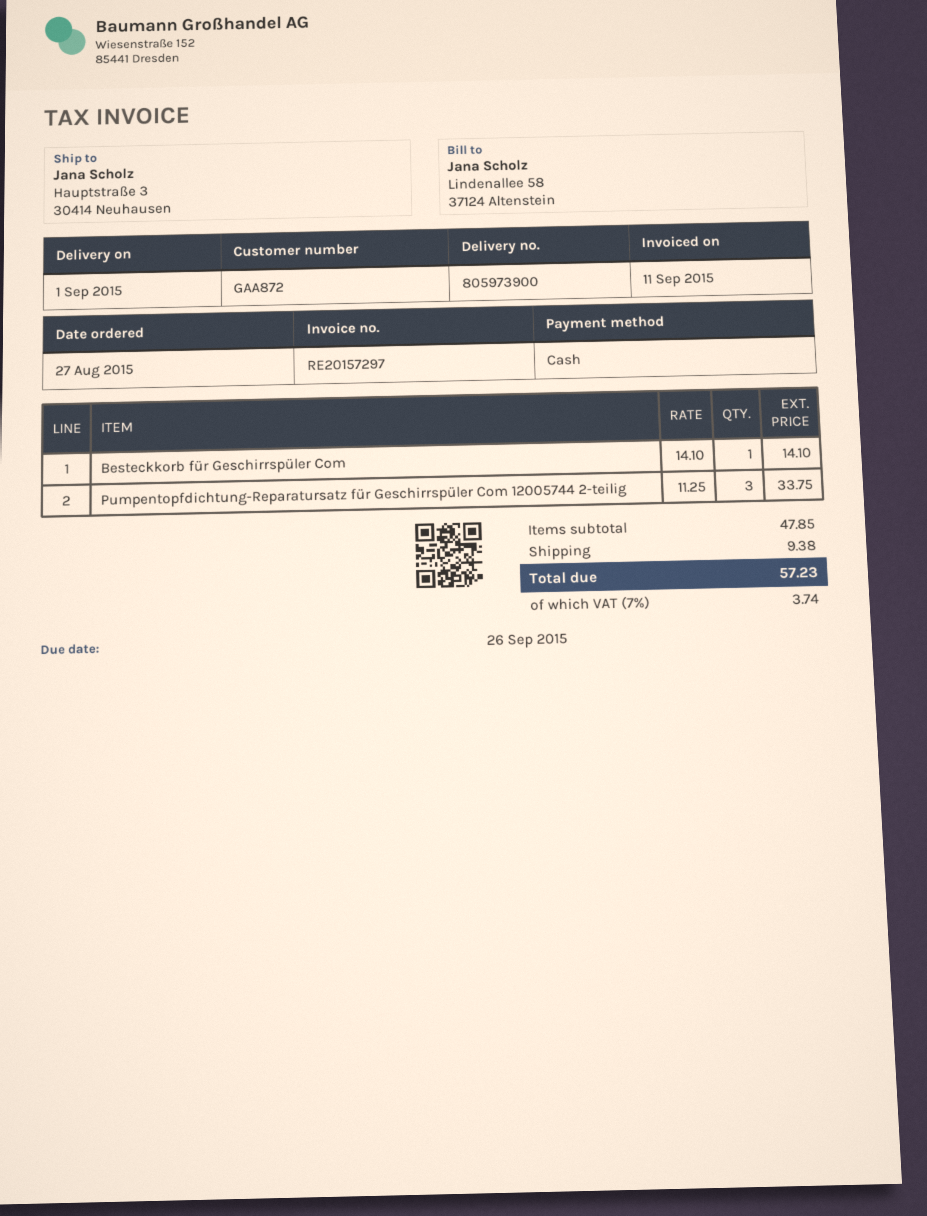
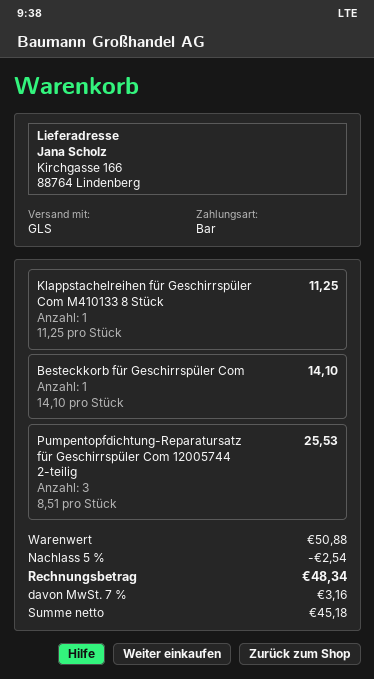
ship to: Hauptstraße 3, 30414 Neuhausen -> Kirchgasse 166, 88764 Lindenberg
Pumpentopfdichtung-Reparatursatz für Geschirrspüler Com 12005744 2-teilig: 3 x 11.25 = 33.75 -> 3 x 8.51 = 25.53
Klappstachelreihen für Geschirrspüler Com M410133 8 Stück: none -> 1 x 11.25 = 11.25
subtotal: 47.85 -> 50.88
discount: none -> 5% = 2.54
shipping: 9.38 -> none
tax: 7% = 3.74 -> 7% = 3.16
total: 57.23 -> 48.34

